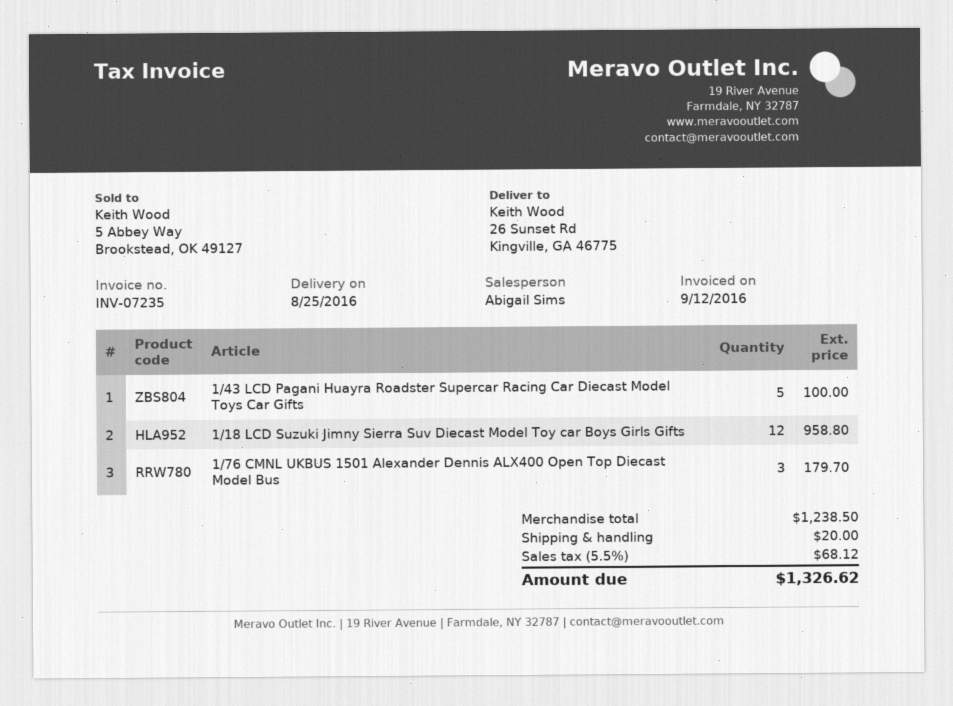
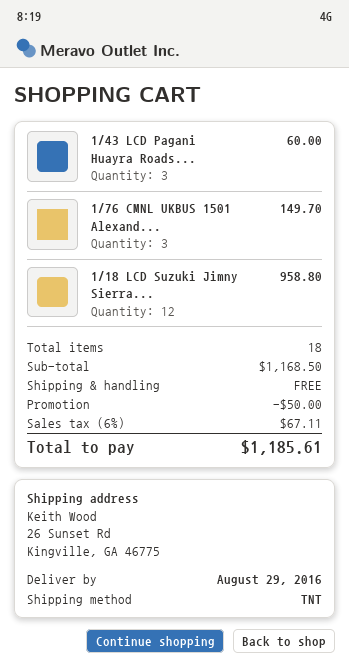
delivery date: 2016-08-25 -> 2016-08-29
1/43 LCD Pagani Huayra Roadster Supercar Racing Car Diecast Model Toys Car Gifts: 5 for 100.00 -> 3 for 60.00
1/76 CMNL UKBUS 1501 Alexander Dennis ALX400 Open Top Diecast Model Bus: 3 for 179.70 -> 3 for 149.70
subtotal: 1238.50 -> 1168.50
discount: none -> 50.00
shipping: 20.00 -> 0.00
tax: 5.5% = 68.12 -> 6% = 67.11
total: 1326.62 -> 1185.61

